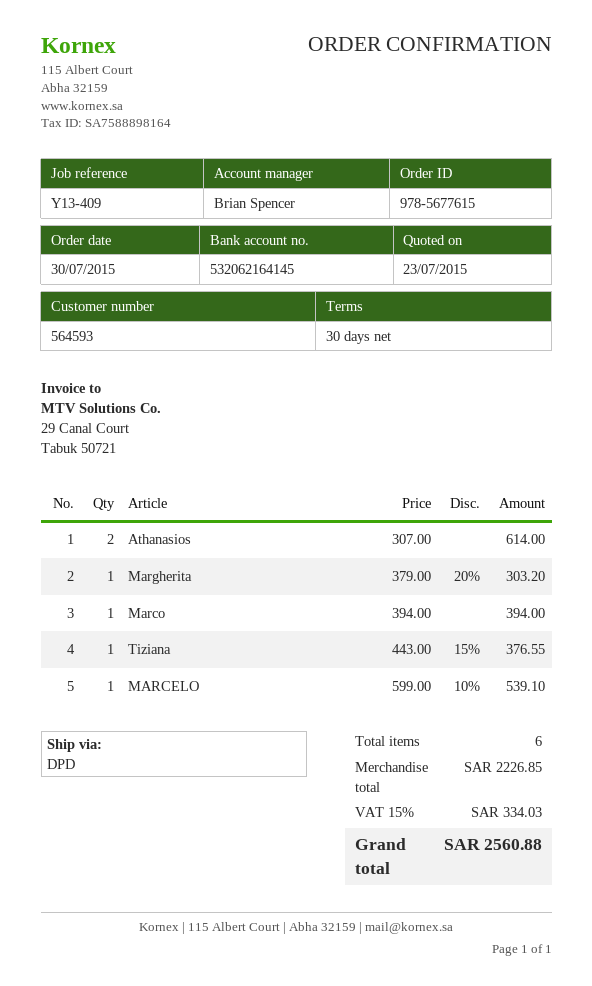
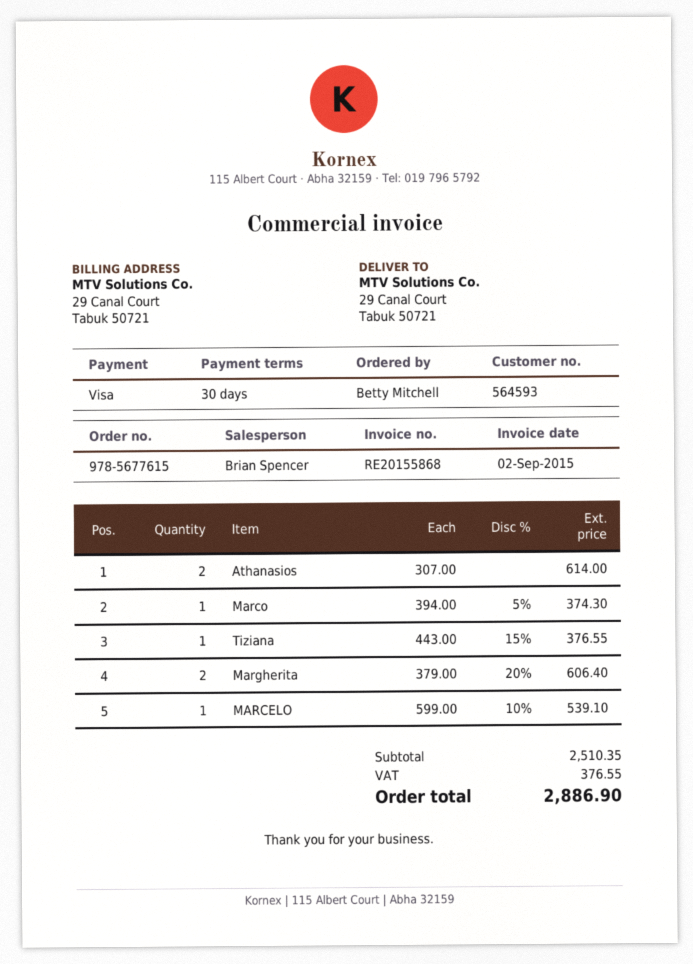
Margherita: 1 x 379.00 - 20% = 303.20 -> 2 x 379.00 - 20% = 606.40
Marco: 1 x 394.00 = 394.00 -> 1 x 394.00 - 5% = 374.30
subtotal: 2226.85 -> 2510.35
tax: 334.03 -> 376.55
total: 2560.88 -> 2886.90

